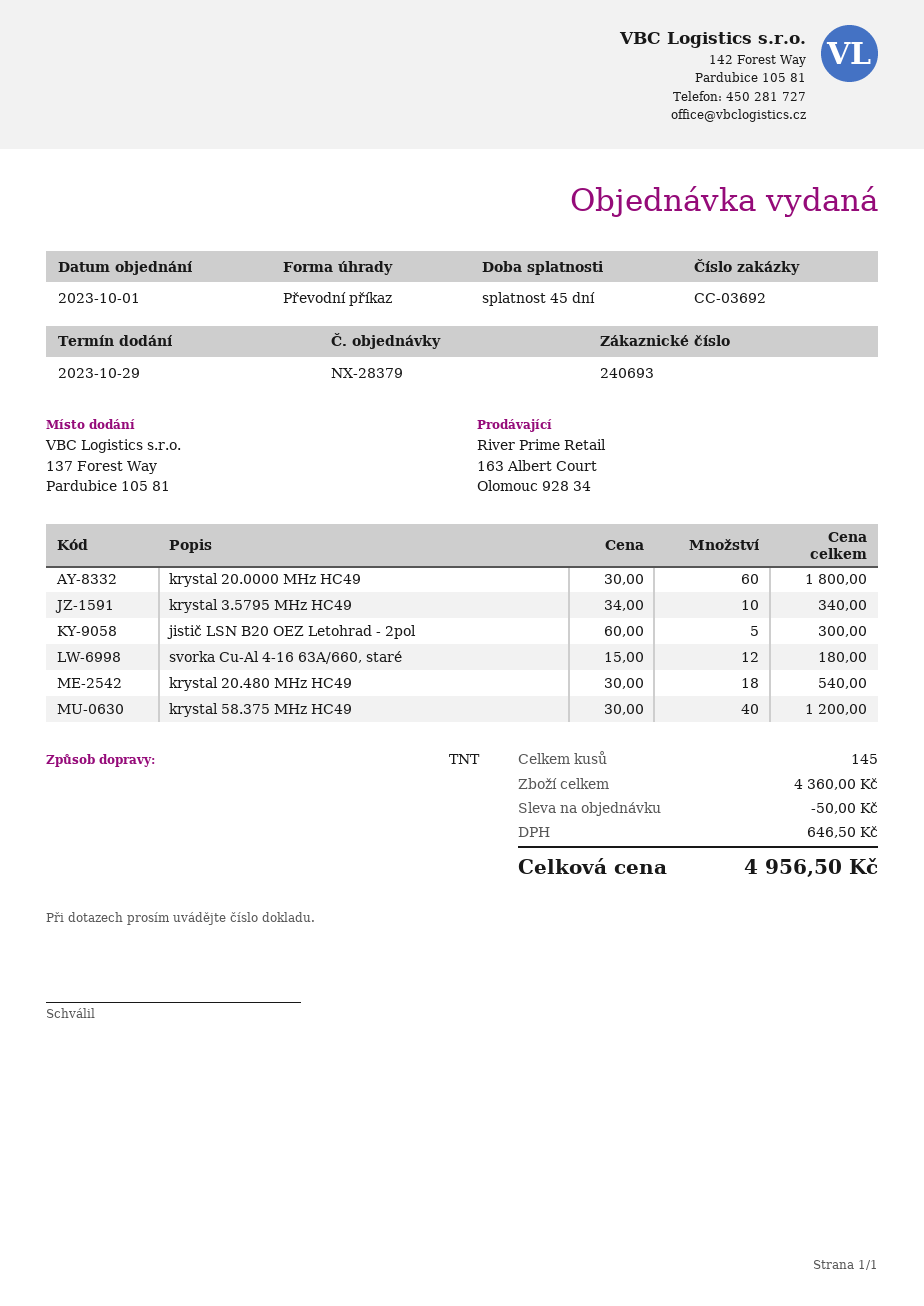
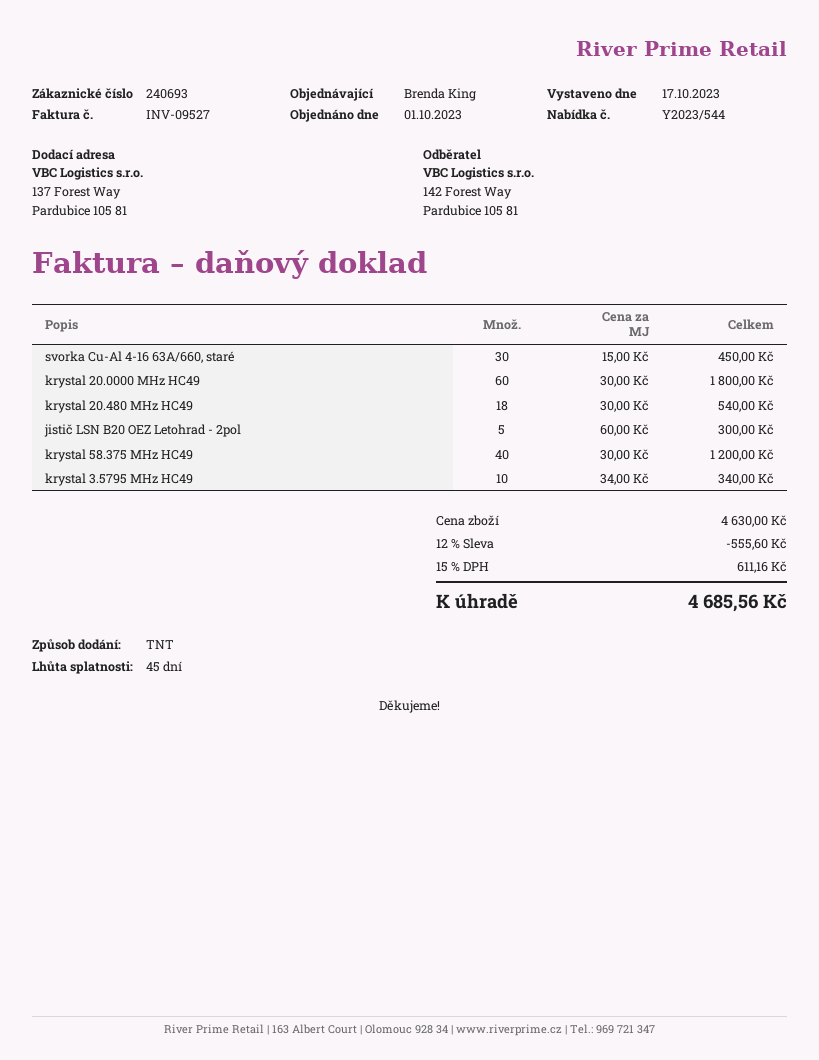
svorka Cu-Al 4-16 63A/660, staré: 12 x 15.00 = 180.00 -> 30 x 15.00 = 450.00
subtotal: 4360.00 -> 4630.00
discount: 50.00 -> 555.60
tax: 646.50 -> 611.16
total: 4956.50 -> 4685.56

